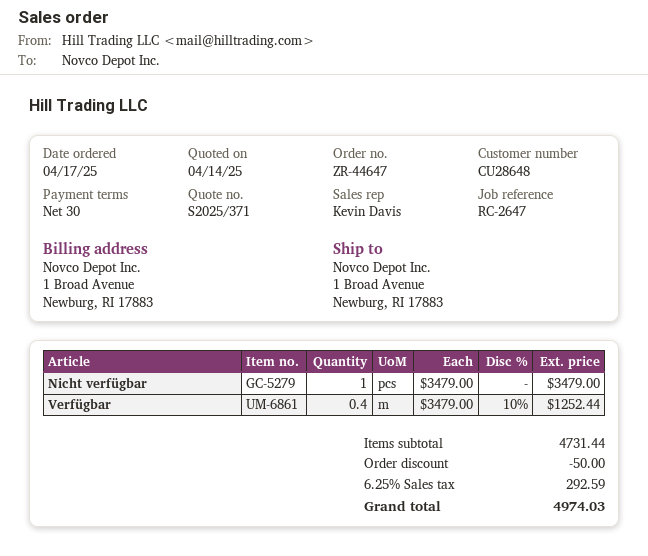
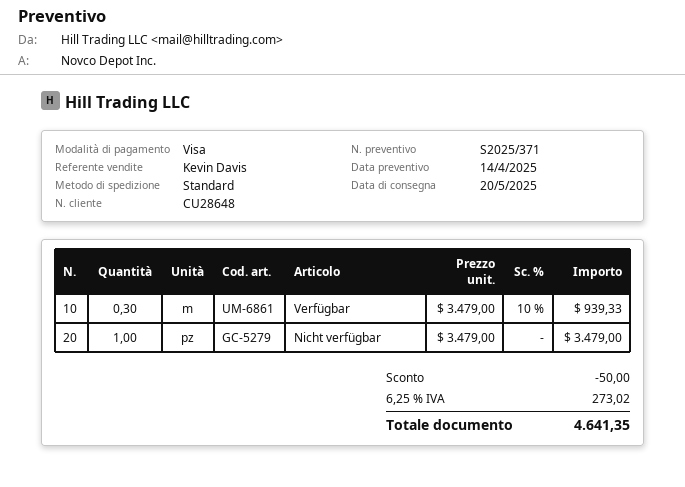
Verfügbar: 0.4 x 3479.00 - 10% = 1252.44 -> 0.3 x 3479.00 - 10% = 939.33
tax: 6.25% = 292.59 -> 6.25% = 273.02
total: 4974.03 -> 4641.35

